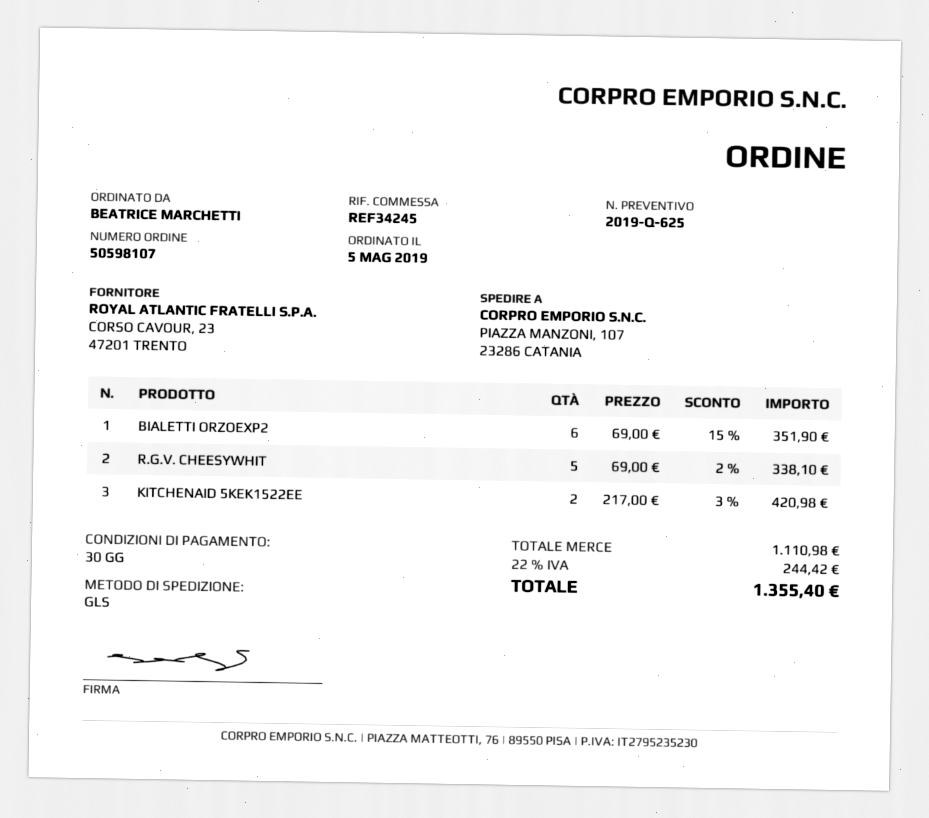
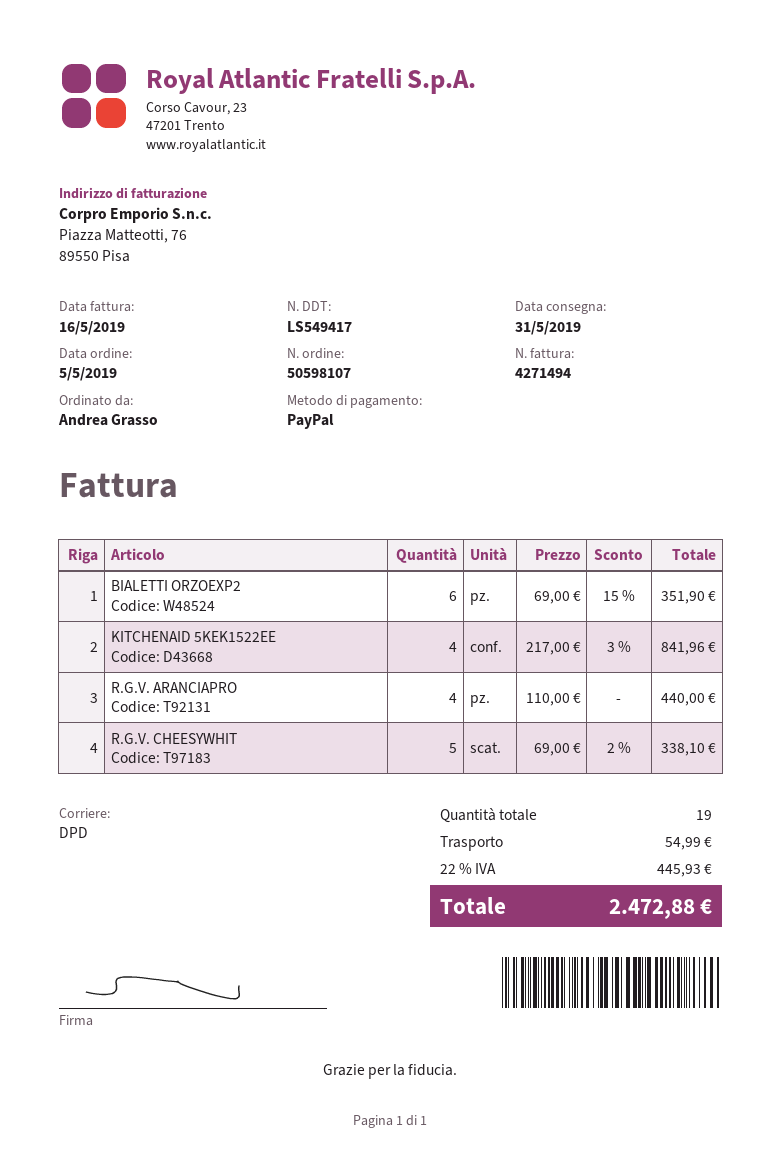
ordered by: BEATRICE MARCHETTI -> Andrea Grasso
shipping method: GLS -> DPD
KITCHENAID 5KEK1522EE: 2 x 217.00 - 3% = 420.98 -> 4 x 217.00 - 3% = 841.96
R.G.V. ARANCIAPRO: none -> 4 x 110.00 = 440.00
shipping: none -> 54.99
tax: 22% = 244.42 -> 22% = 445.93
total: 1355.40 -> 2472.88

